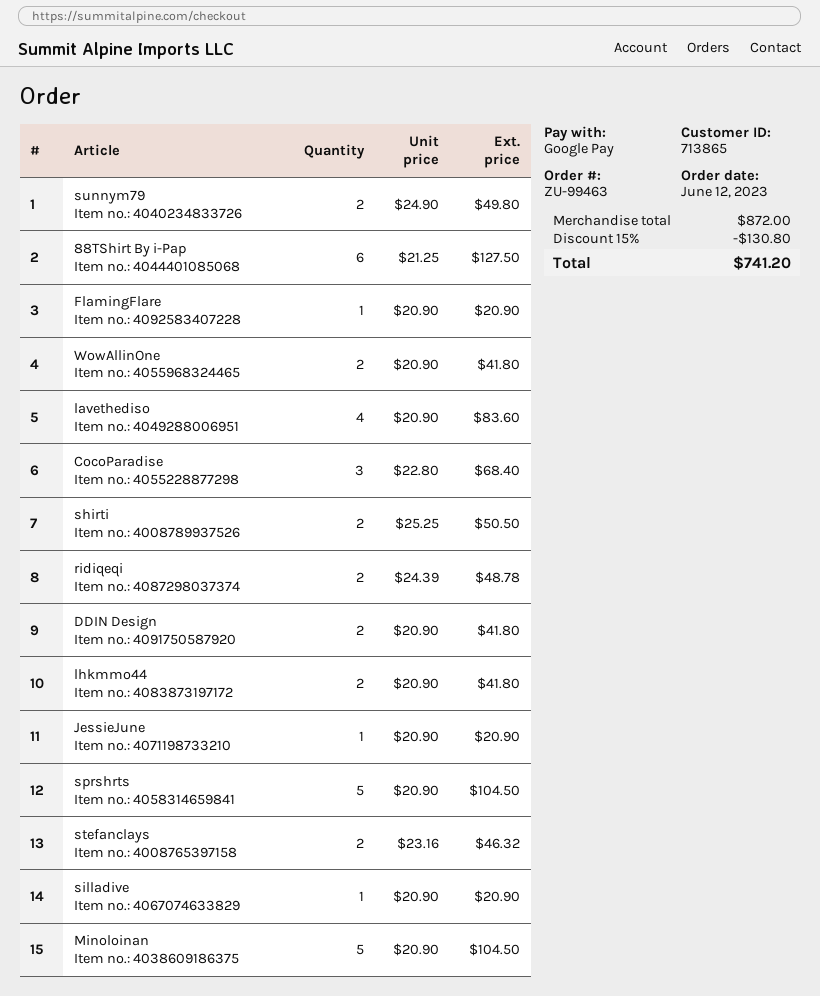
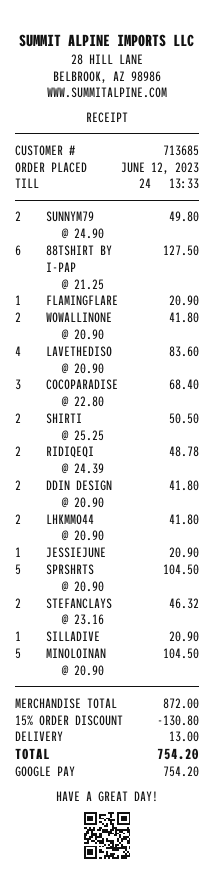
customer number: 713865 -> 713685
shipping: none -> 13.00
total: 741.20 -> 754.20

